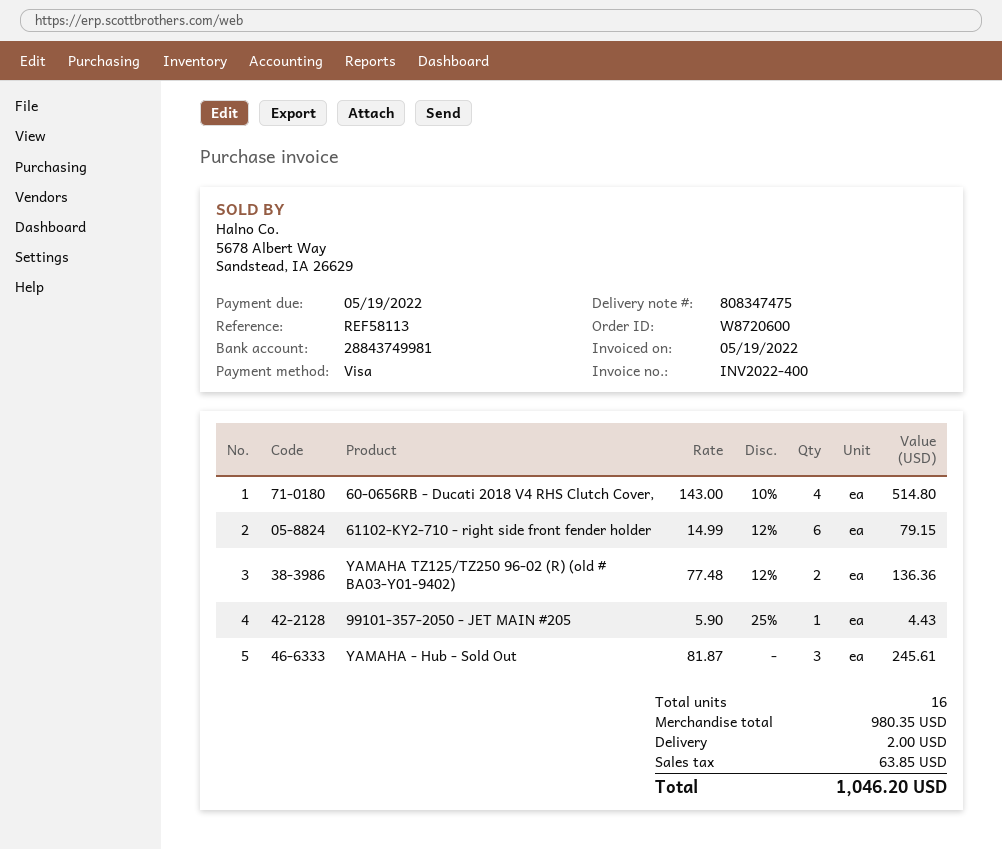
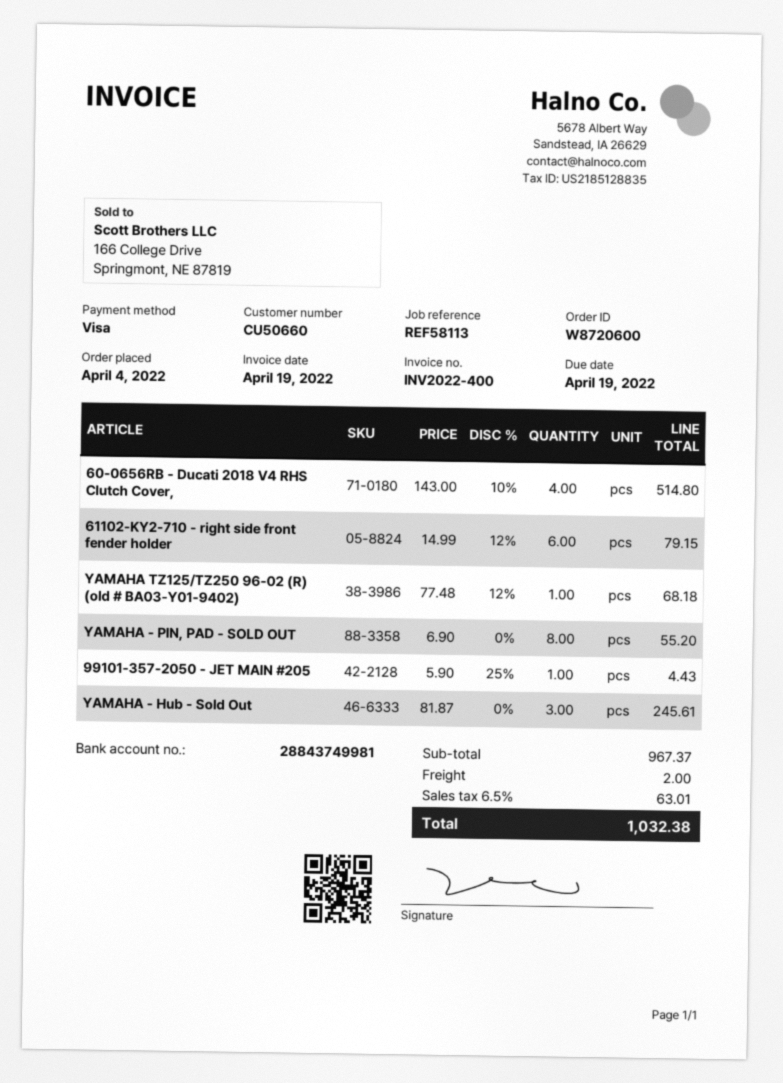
invoice date: 2022-05-19 -> 2022-04-19
due date: 2022-05-19 -> 2022-04-19
YAMAHA TZ125/TZ250 96-02 (R) (old # BA03-Y01-9402): 2 x 77.48 - 12% = 136.36 -> 1 x 77.48 - 12% = 68.18
YAMAHA - PIN, PAD - SOLD OUT: none -> 8 x 6.90 = 55.20
subtotal: 980.35 -> 967.37
tax: 63.85 -> 63.01
total: 1046.20 -> 1032.38

